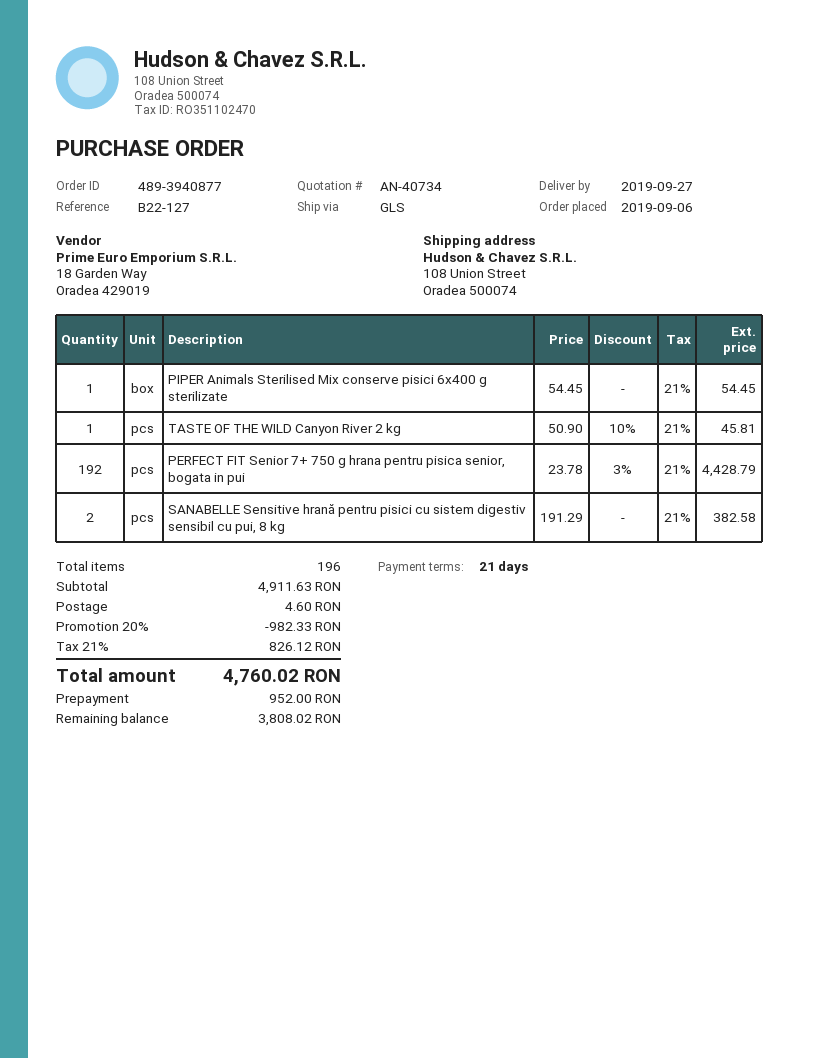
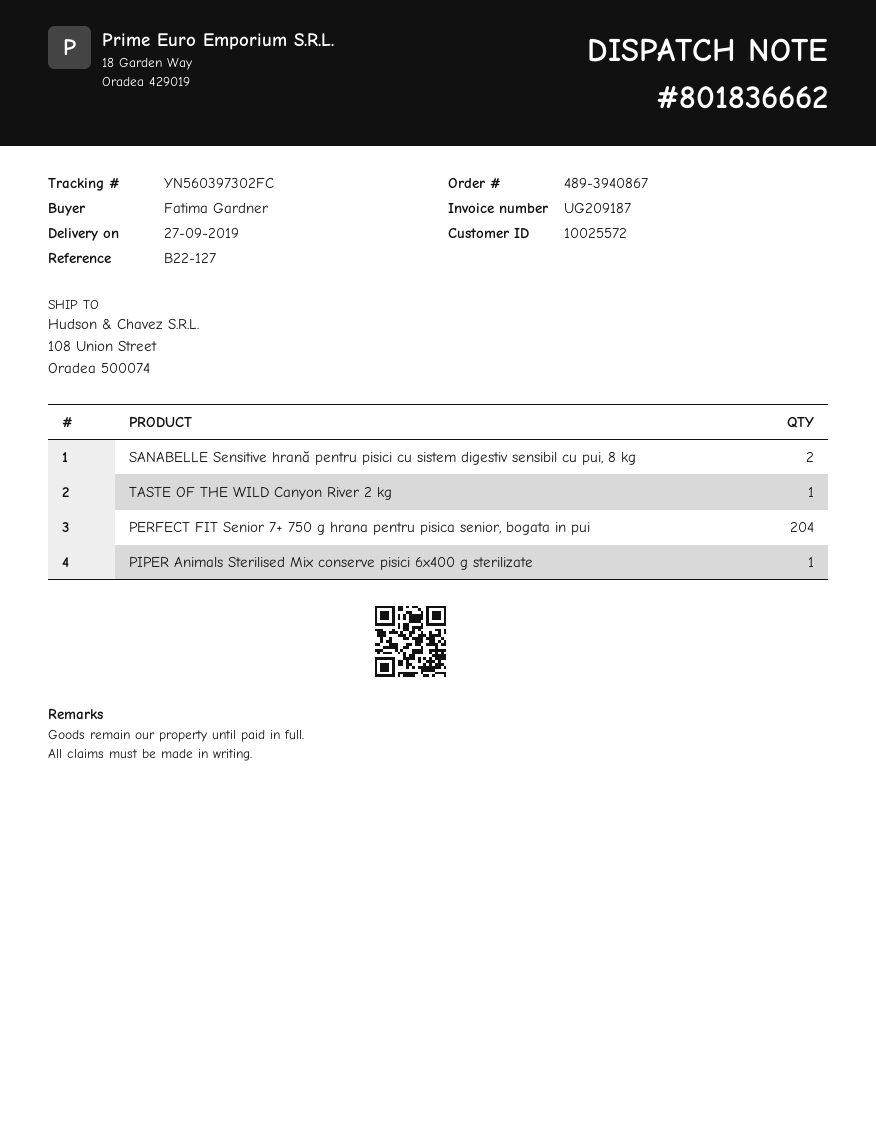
order number: 489-3940877 -> 489-3940867
PERFECT FIT Senior 7+ 750 g hrana pentru pisica senior, bogata in pui: 192 -> 204

